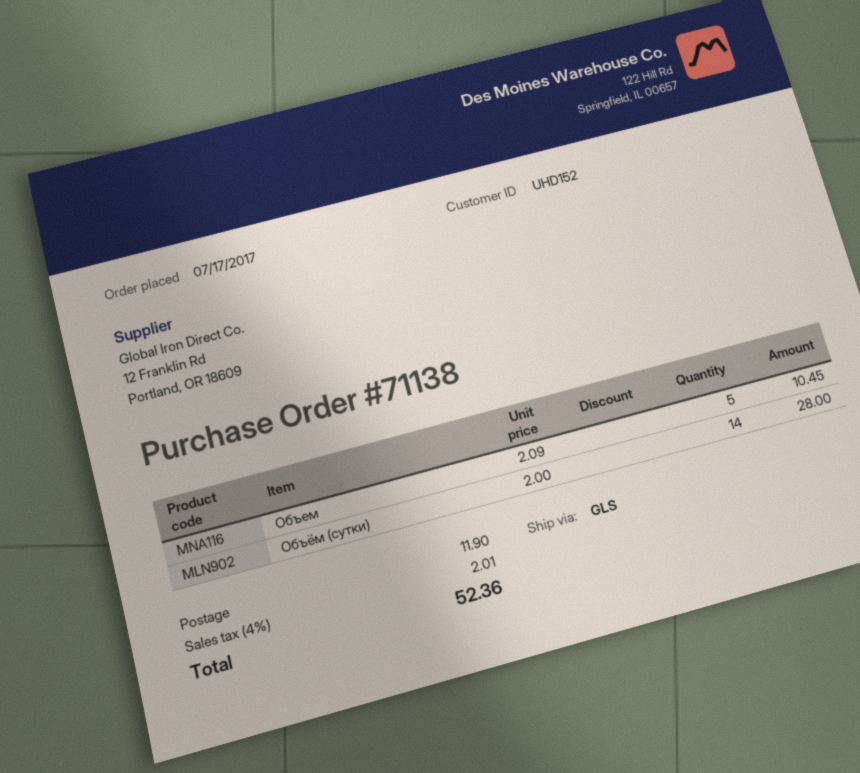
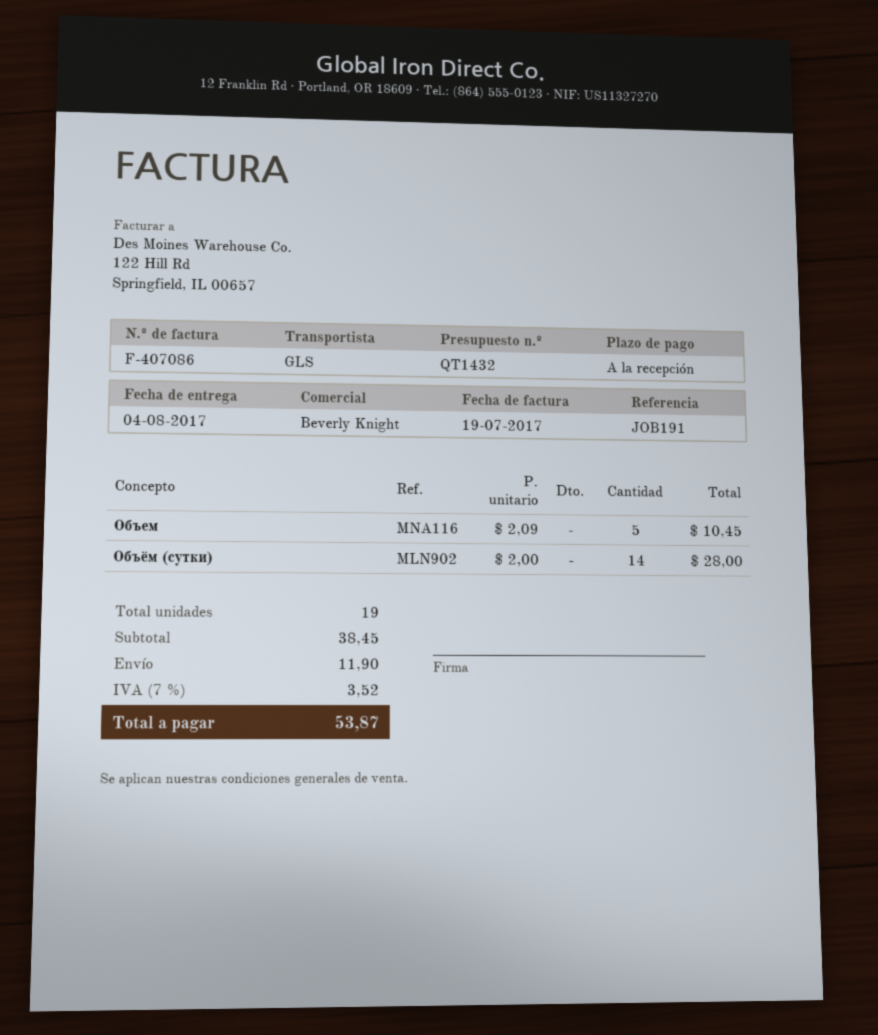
tax: 4% = 2.01 -> 7% = 3.52
total: 52.36 -> 53.87

